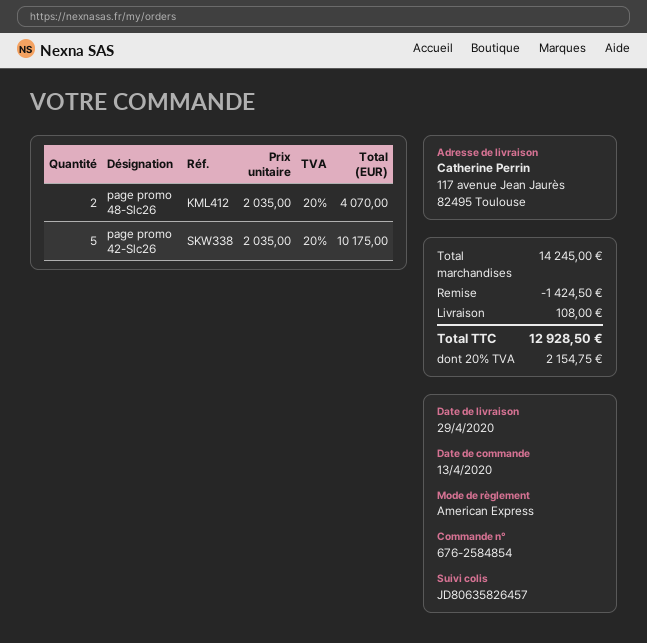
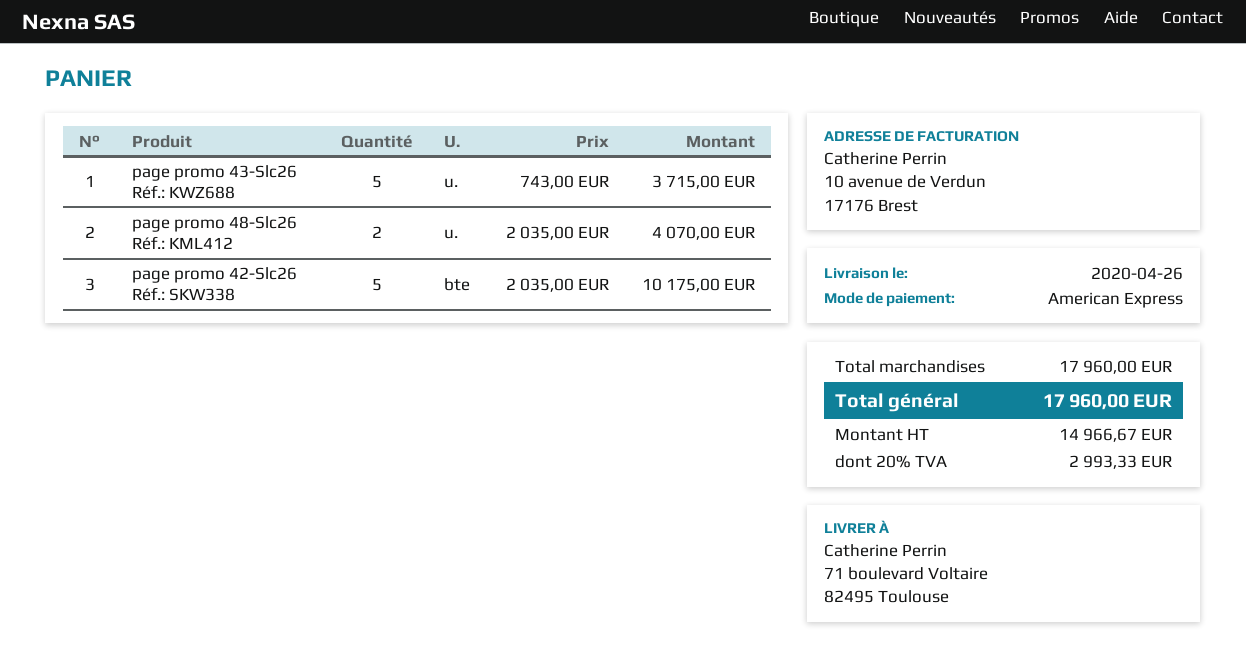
delivery date: 2020-04-29 -> 2020-04-26
ship to: 117 avenue Jean Jaurès, 82495 Toulouse -> 71 boulevard Voltaire, 82495 Toulouse
page promo 43-Slc26: none -> 5 x 743.00 = 3715.00
subtotal: 14245.00 -> 17960.00
discount: 1424.50 -> none
shipping: 108.00 -> none
tax: 20% = 2154.75 -> 20% = 2993.33
total: 12928.50 -> 17960.00

